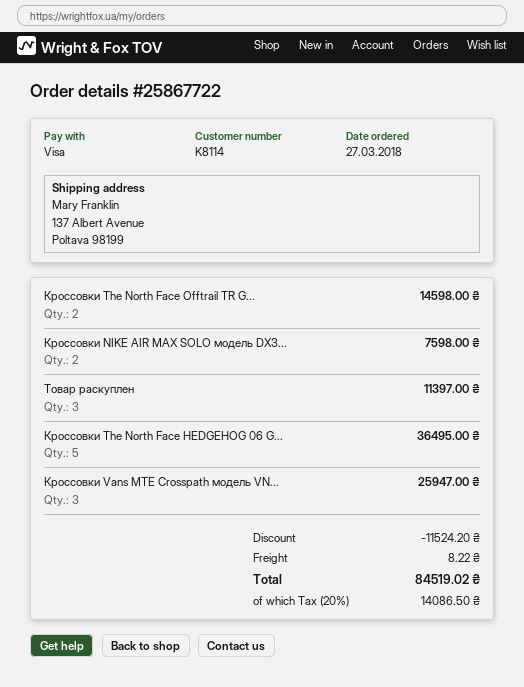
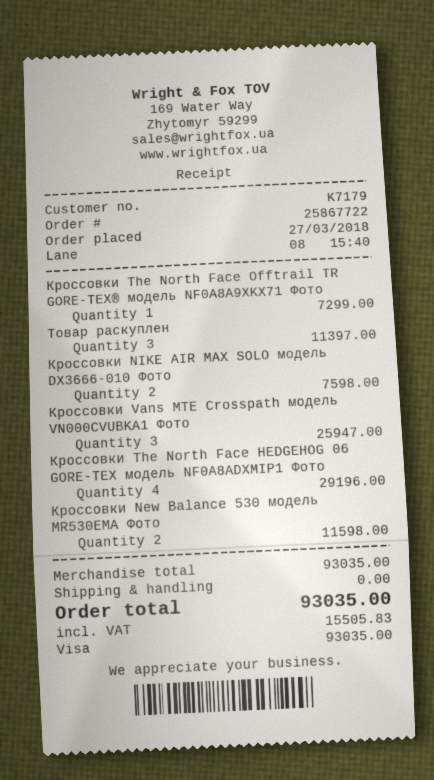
customer number: K8114 -> K7179
Кроссовки The North Face Offtrail TR G...: 2 for 14598.00 -> 1 for 7299.00
Кроссовки The North Face HEDGEHOG 06 G...: 5 for 36495.00 -> 4 for 29196.00
Кроссовки New Balance 530 модель MR530EMA Фото: none -> 2 for 11598.00
discount: 11524.20 -> none
shipping: 8.22 -> 0.00
tax: 14086.50 -> 15505.83
total: 84519.02 -> 93035.00

